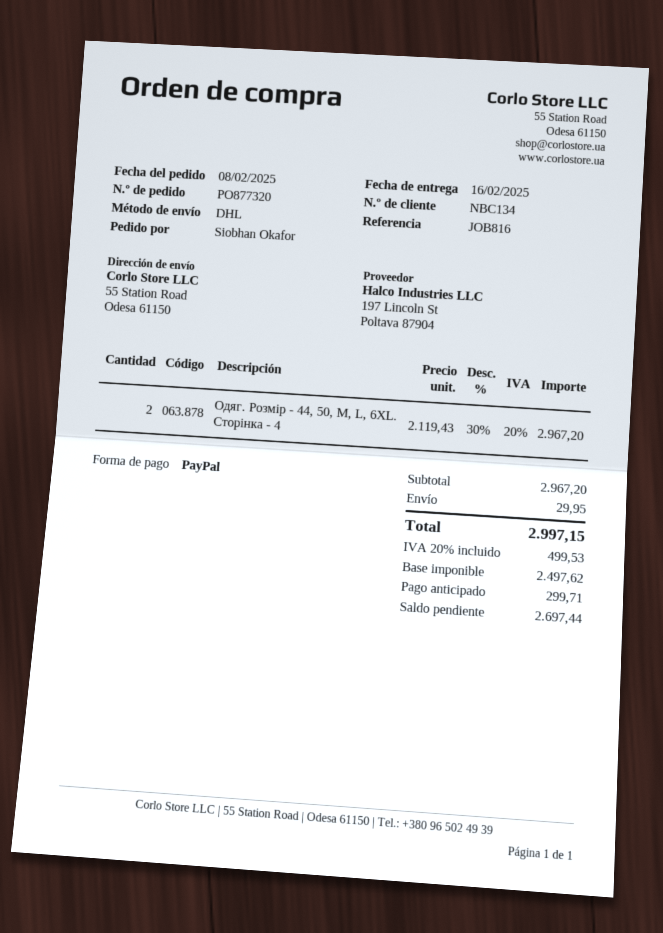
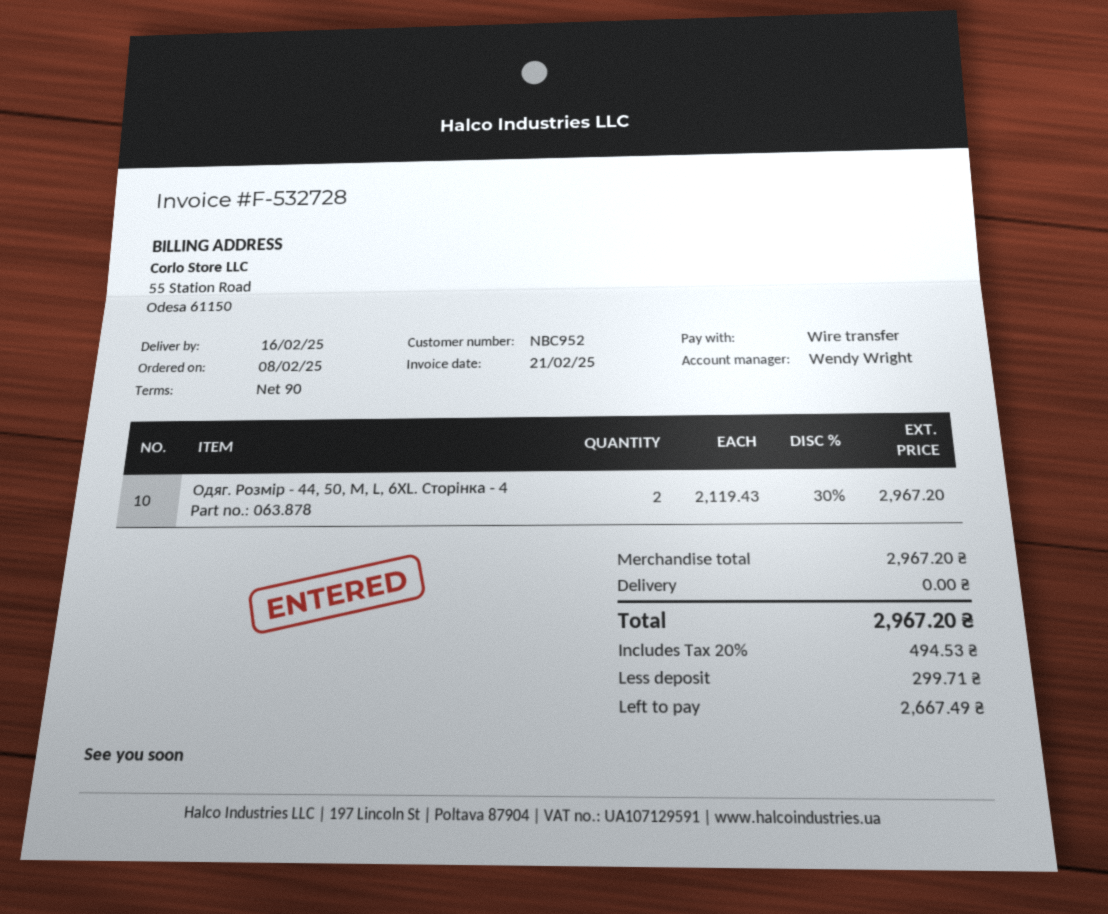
customer number: NBC134 -> NBC952
payment method: PayPal -> bank transfer
shipping: 29.95 -> 0.00
tax: 20% = 499.53 -> 20% = 494.53
total: 2997.15 -> 2967.20
balance: 2697.44 -> 2667.49

